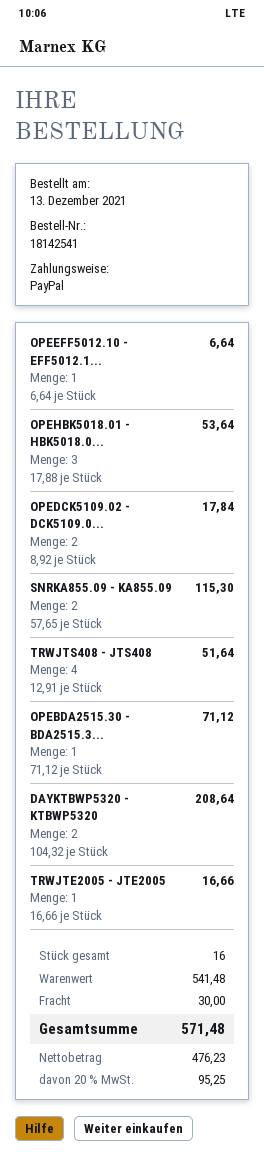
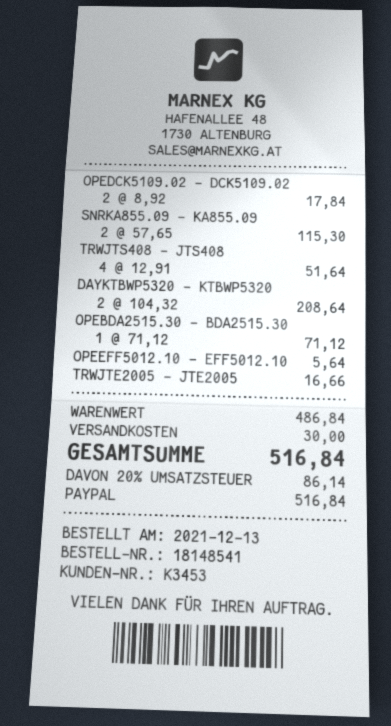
order number: 18142541 -> 18148541
OPEEFF5012.10 - EFF5012.1...: 1 x 6.64 = 6.64 -> 1 x 5.64 = 5.64
OPEHBK5018.01 - HBK5018.0...: 3 x 17.88 = 53.64 -> none
subtotal: 541.48 -> 486.84
tax: 20% = 95.25 -> 20% = 86.14
total: 571.48 -> 516.84

